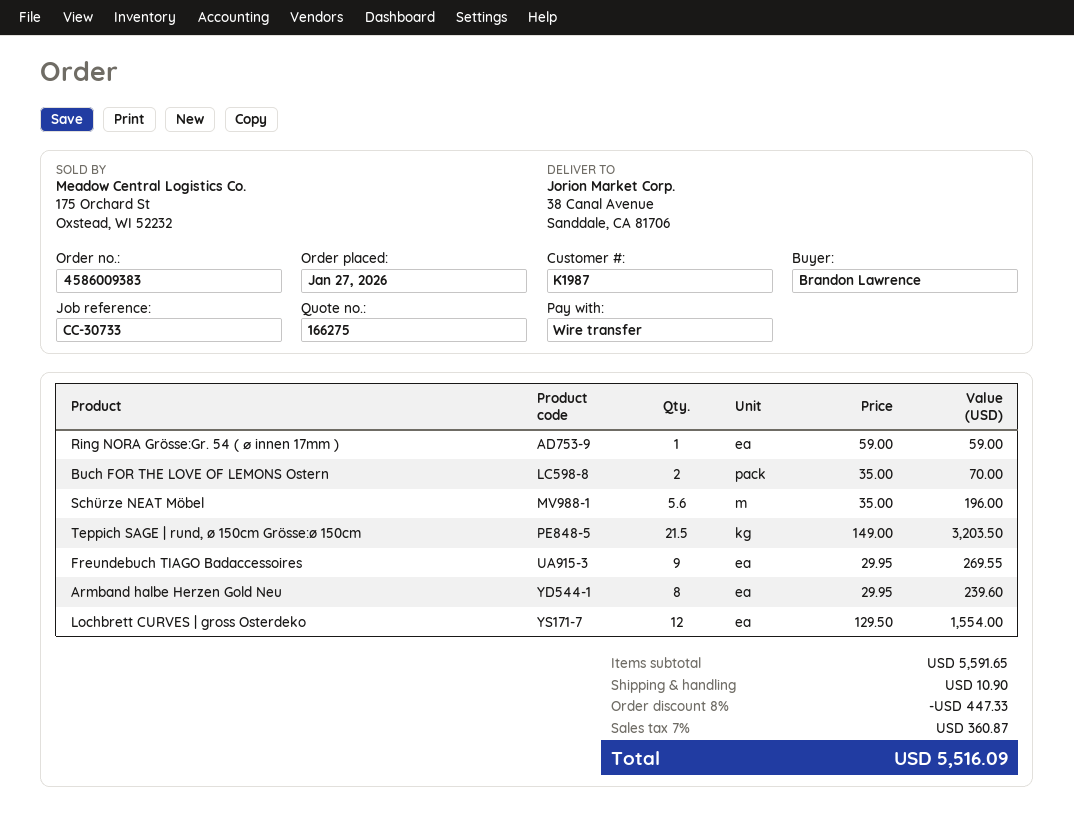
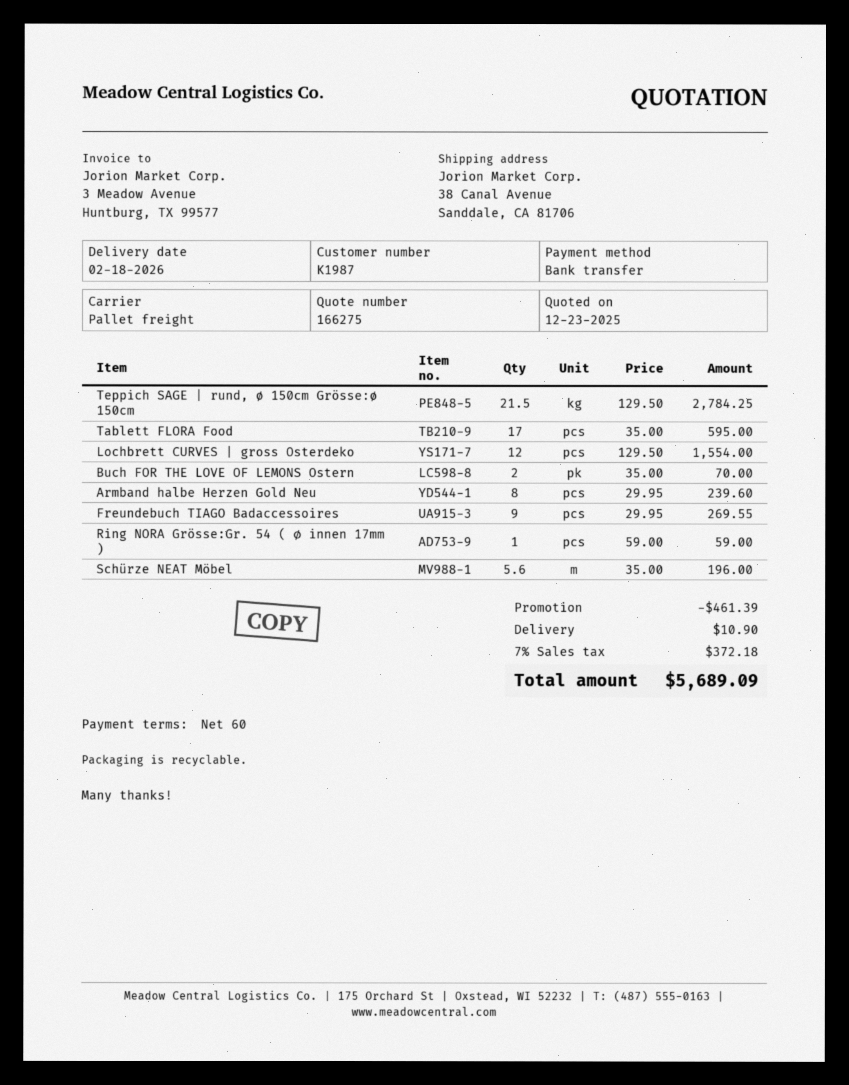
Teppich SAGE | rund, ø 150cm Grösse:ø 150cm: 21.5 x 149.00 = 3203.50 -> 21.5 x 129.50 = 2784.25
Tablett FLORA Food: none -> 17 x 35.00 = 595.00
discount: 447.33 -> 461.39
tax: 7% = 360.87 -> 7% = 372.18
total: 5516.09 -> 5689.09

